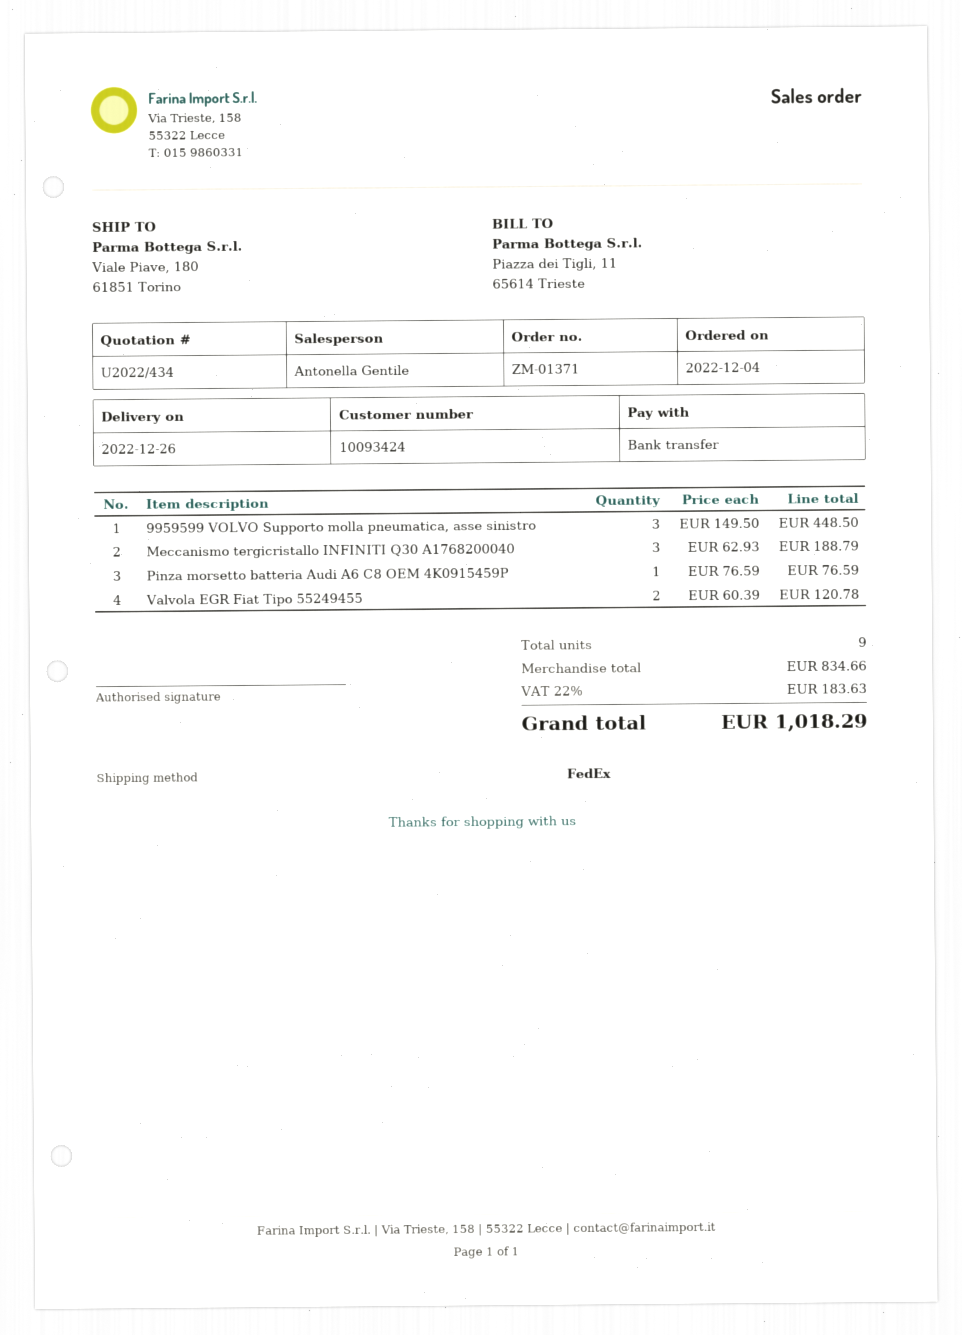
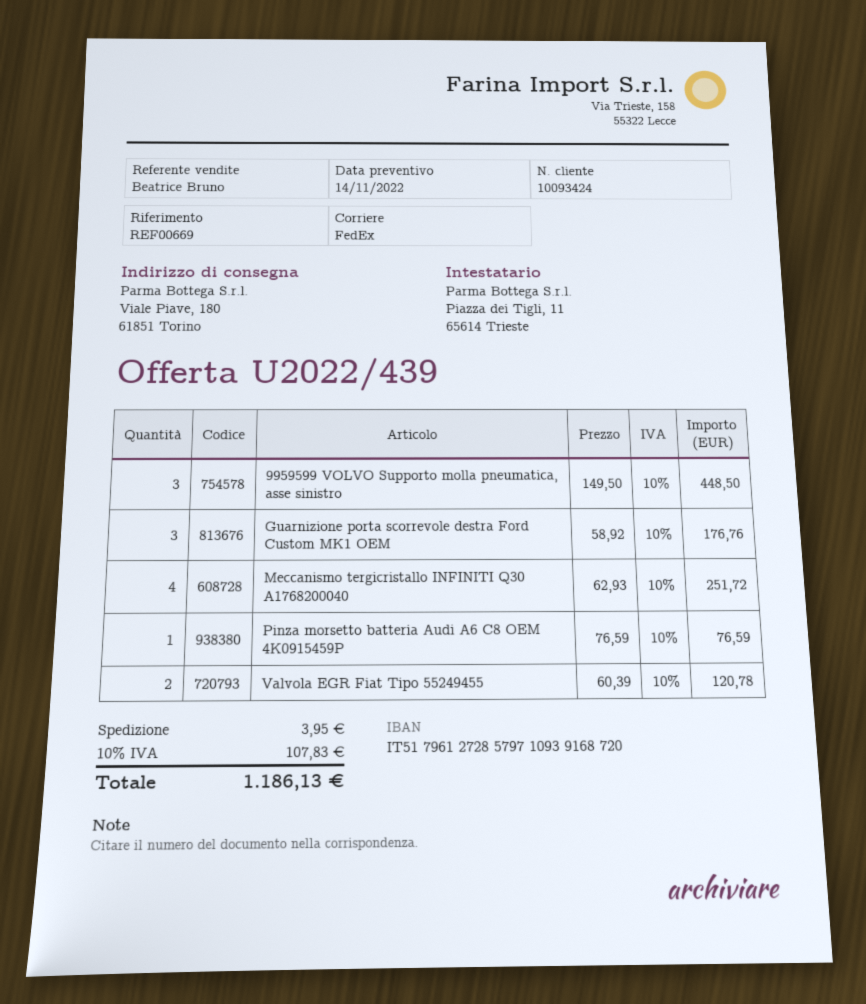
quote number: U2022/434 -> U2022/439
sales rep: Antonella Gentile -> Beatrice Bruno
Meccanismo tergicristallo INFINITI Q30 A1768200040: 3 x 62.93 = 188.79 -> 4 x 62.93 = 251.72
Guarnizione porta scorrevole destra Ford Custom MK1 OEM: none -> 3 x 58.92 = 176.76
shipping: none -> 3.95
tax: 22% = 183.63 -> 10% = 107.83
total: 1018.29 -> 1186.13

